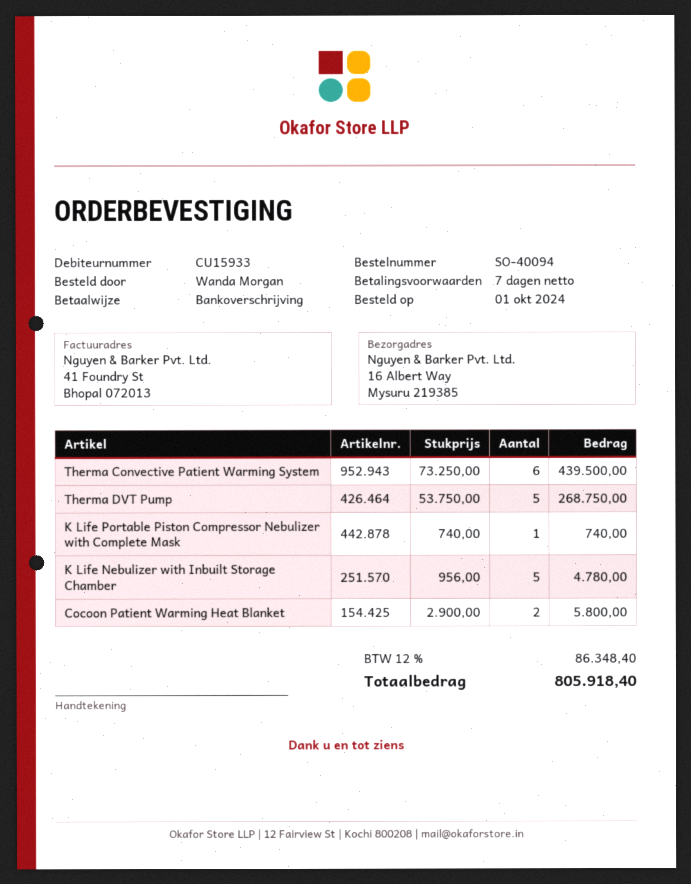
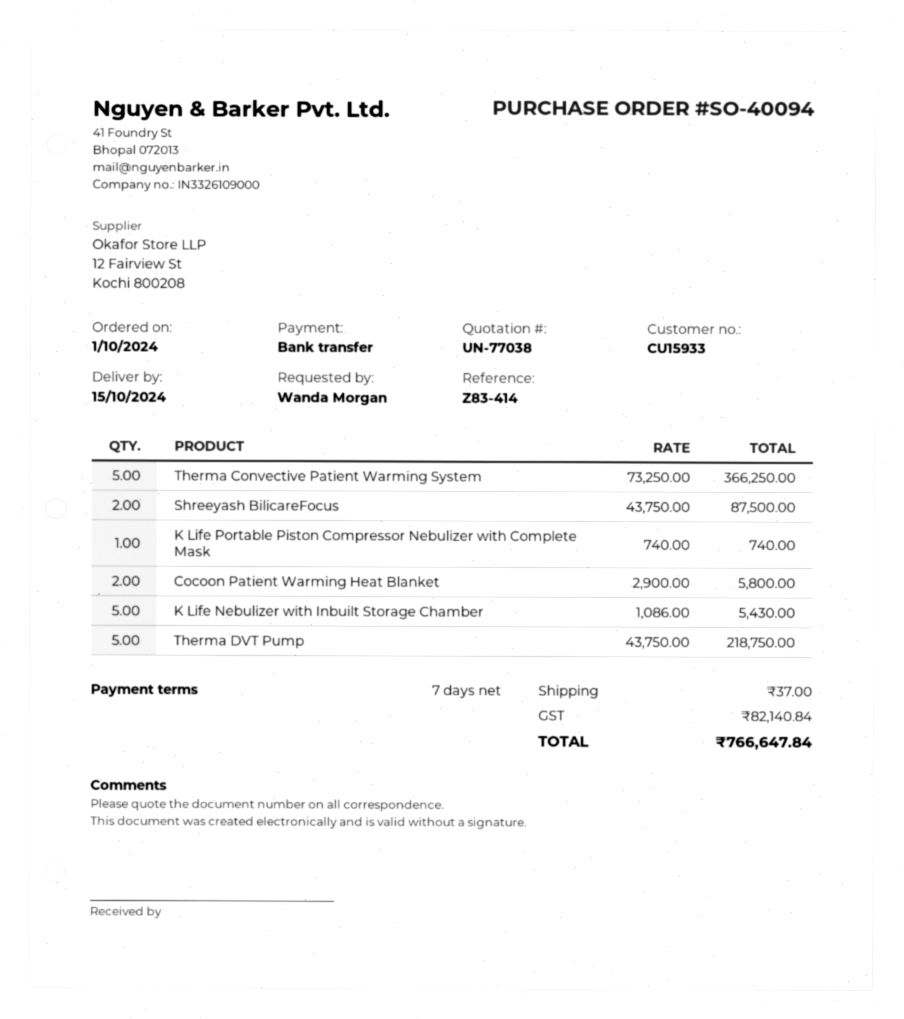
Therma Convective Patient Warming System: 6 x 73250.00 = 439500.00 -> 5 x 73250.00 = 366250.00
Therma DVT Pump: 5 x 53750.00 = 268750.00 -> 5 x 43750.00 = 218750.00
K Life Nebulizer with Inbuilt Storage Chamber: 5 x 956.00 = 4780.00 -> 5 x 1086.00 = 5430.00
Shreeyash BilicareFocus: none -> 2 x 43750.00 = 87500.00
shipping: none -> 37.00
tax: 86348.40 -> 82140.84
total: 805918.40 -> 766647.84

